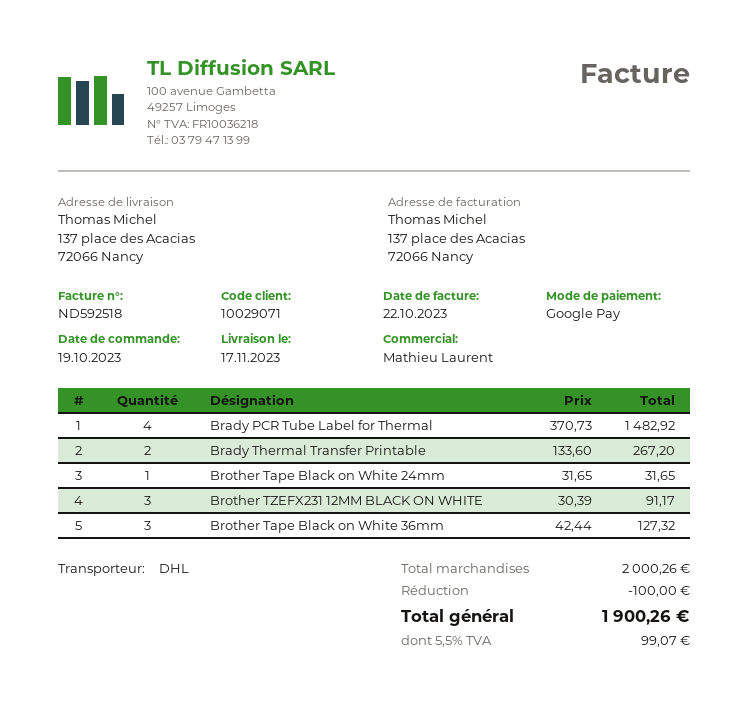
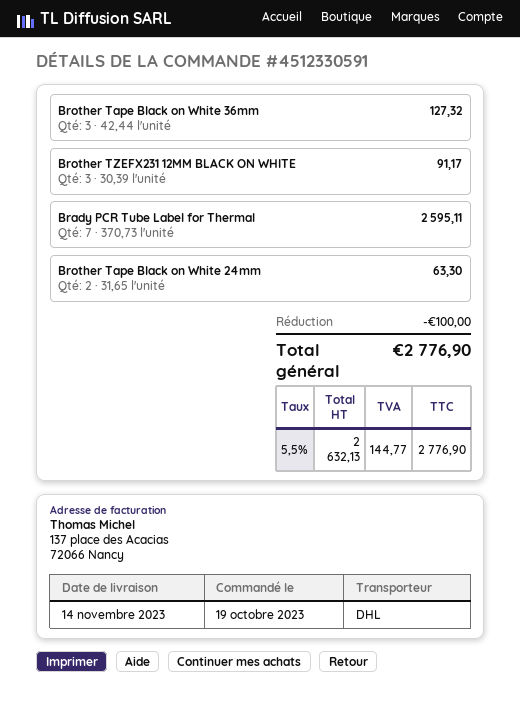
delivery date: 2023-11-17 -> 2023-11-14
Brady PCR Tube Label for Thermal: 4 x 370.73 = 1482.92 -> 7 x 370.73 = 2595.11
Brady Thermal Transfer Printable: 2 x 133.60 = 267.20 -> none
Brother Tape Black on White 24mm: 1 x 31.65 = 31.65 -> 2 x 31.65 = 63.30
tax: 5.5% = 99.07 -> 5.5% = 144.77
total: 1900.26 -> 2776.90

